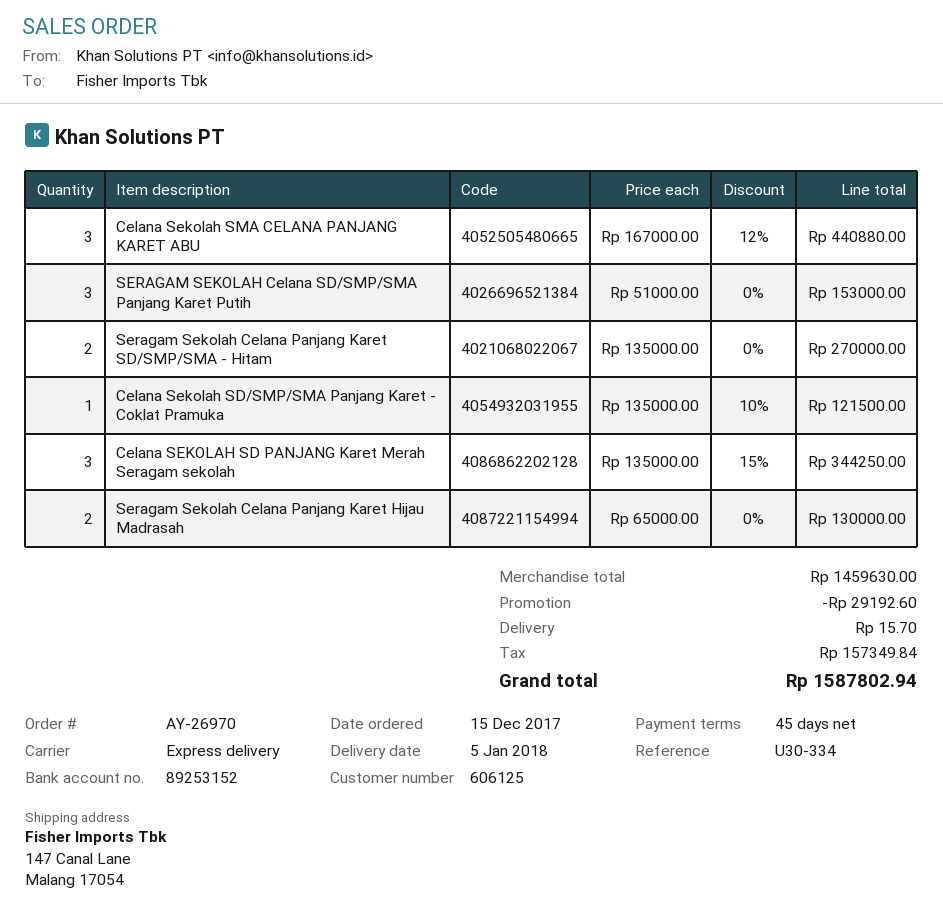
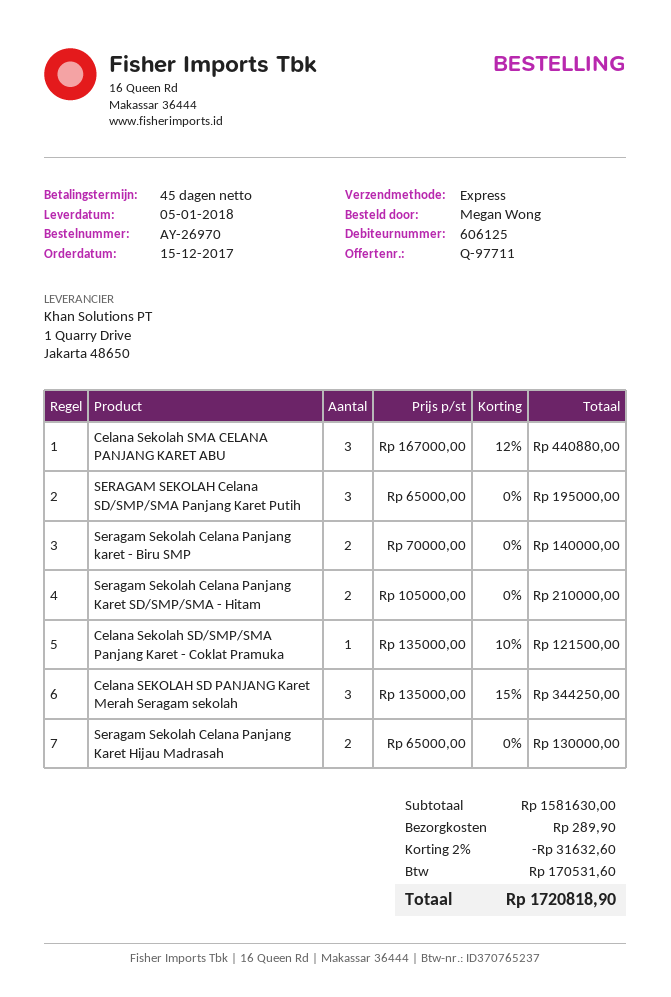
SERAGAM SEKOLAH Celana SD/SMP/SMA Panjang Karet Putih: 3 x 51000.00 = 153000.00 -> 3 x 65000.00 = 195000.00
Seragam Sekolah Celana Panjang Karet SD/SMP/SMA - Hitam: 2 x 135000.00 = 270000.00 -> 2 x 105000.00 = 210000.00
Seragam Sekolah Celana Panjang karet - Biru SMP: none -> 2 x 70000.00 = 140000.00
subtotal: 1459630.00 -> 1581630.00
discount: 29192.60 -> 31632.60
shipping: 15.70 -> 289.90
tax: 157349.84 -> 170531.60
total: 1587802.94 -> 1720818.90

